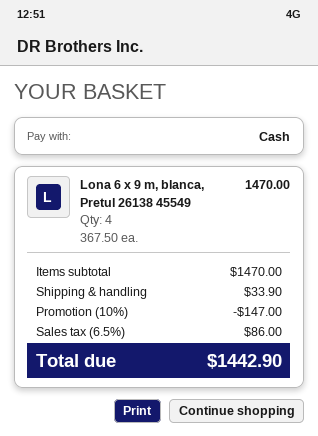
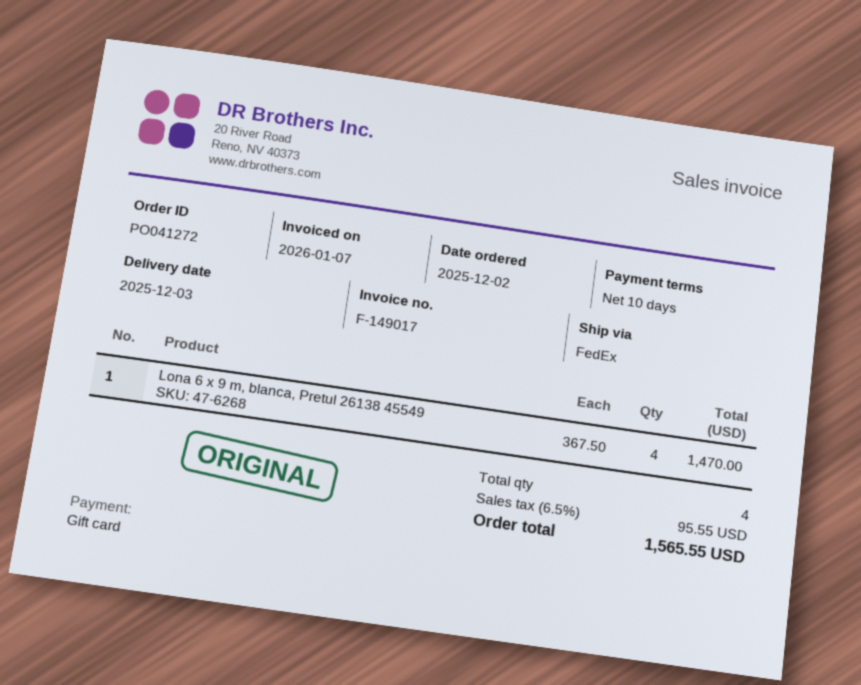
payment method: cash -> gift card
discount: 10% = 147.00 -> none
shipping: 33.90 -> none
tax: 6.5% = 86.00 -> 6.5% = 95.55
total: 1442.90 -> 1565.55

